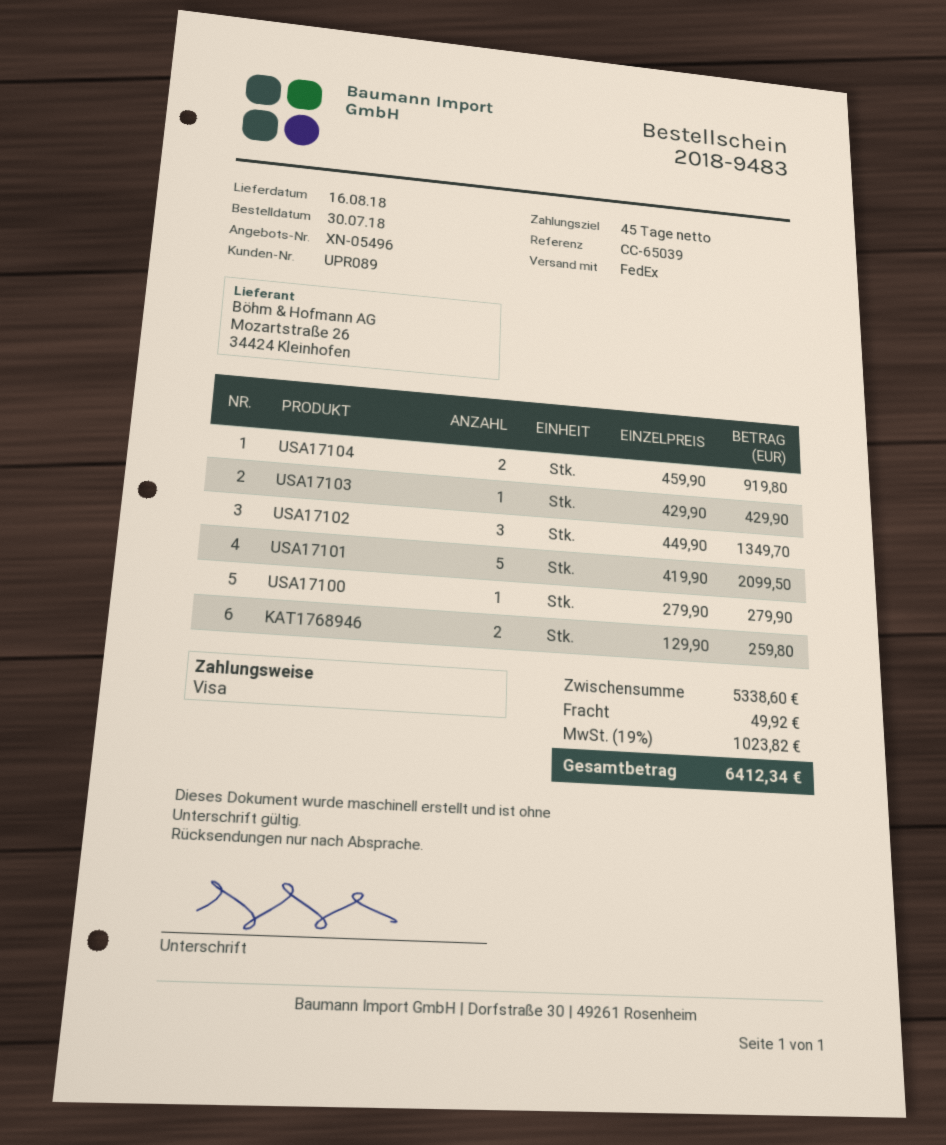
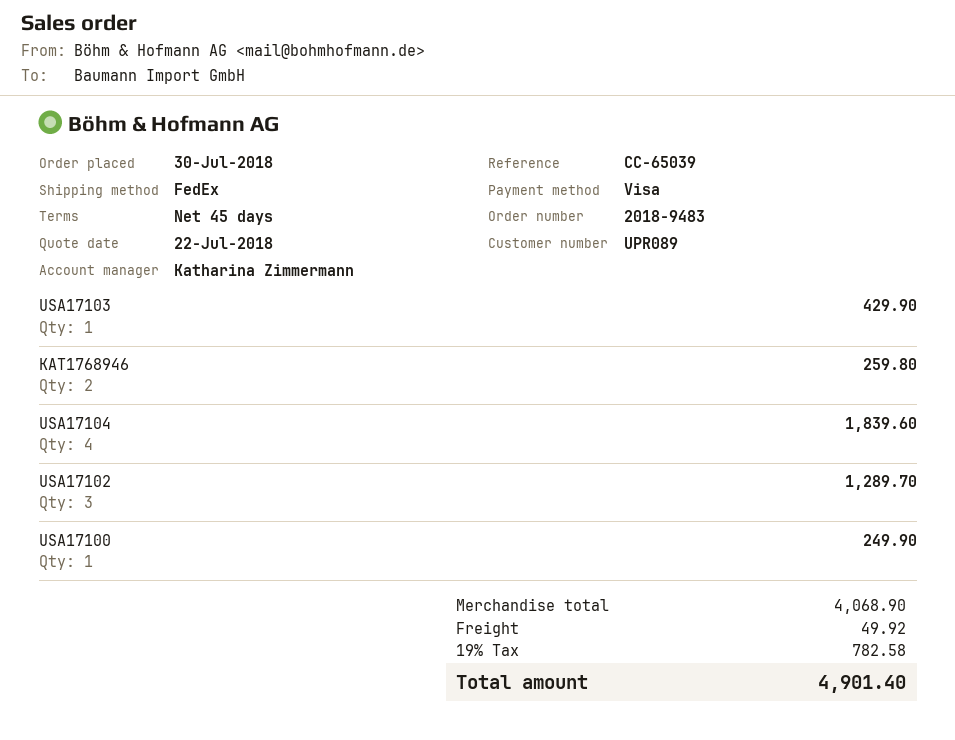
USA17104: 2 for 919.80 -> 4 for 1839.60
USA17102: 3 for 1349.70 -> 3 for 1289.70
USA17101: 5 for 2099.50 -> none
USA17100: 1 for 279.90 -> 1 for 249.90
subtotal: 5338.60 -> 4068.90
tax: 19% = 1023.82 -> 19% = 782.58
total: 6412.34 -> 4901.40

